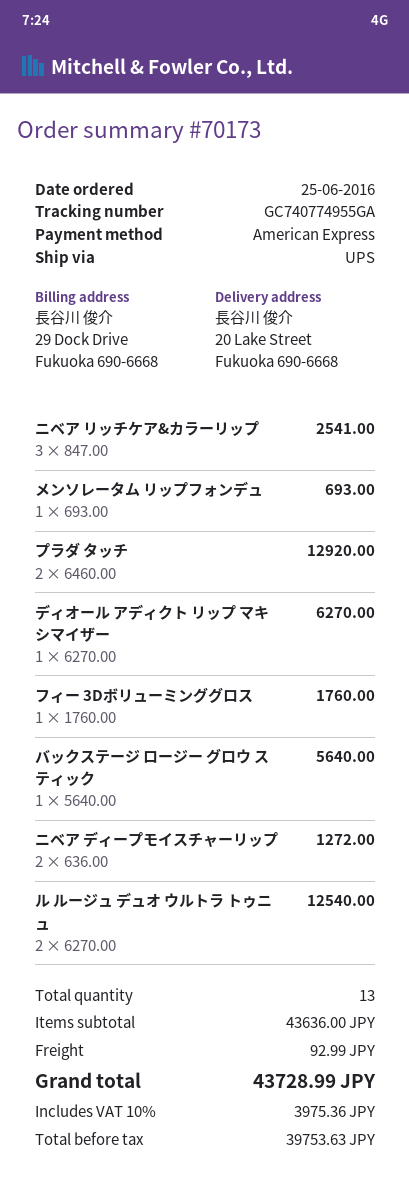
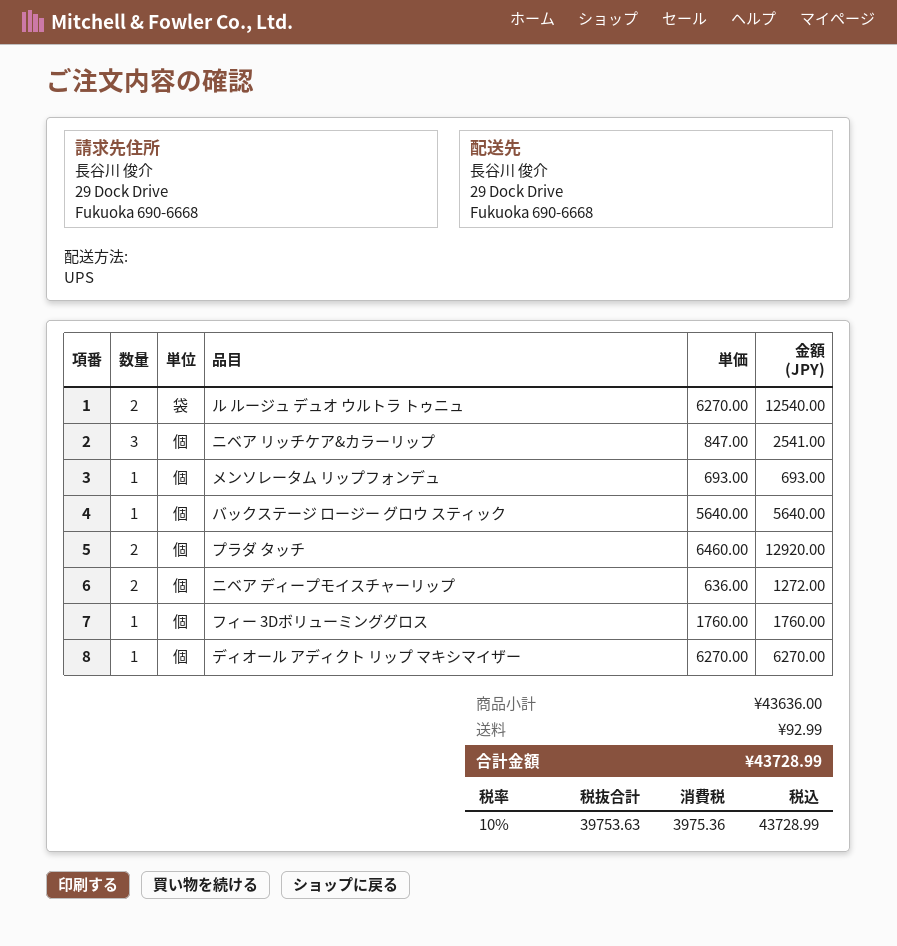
ship to: 20 Lake Street, Fukuoka 690-6668 -> 29 Dock Drive, Fukuoka 690-6668

